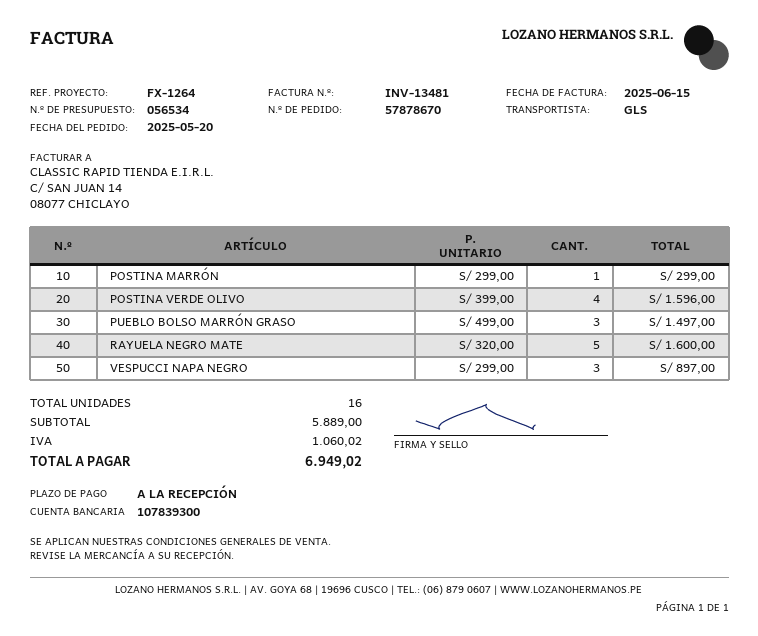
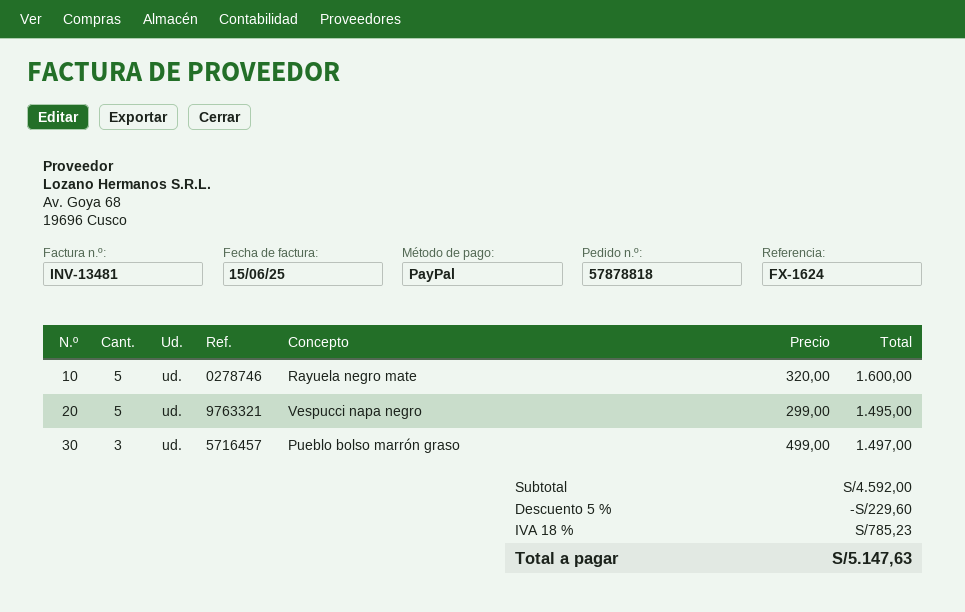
order number: 57878670 -> 57878818
reference: FX-1264 -> FX-1624
POSTINA MARRÓN: 1 x 299.00 = 299.00 -> none
POSTINA VERDE OLIVO: 4 x 399.00 = 1596.00 -> none
VESPUCCI NAPA NEGRO: 3 x 299.00 = 897.00 -> 5 x 299.00 = 1495.00
subtotal: 5889.00 -> 4592.00
discount: none -> 5% = 229.60
tax: 1060.02 -> 785.23
total: 6949.02 -> 5147.63

